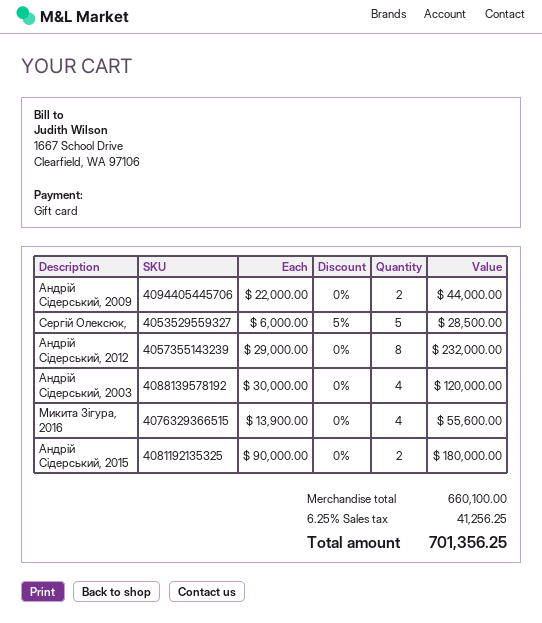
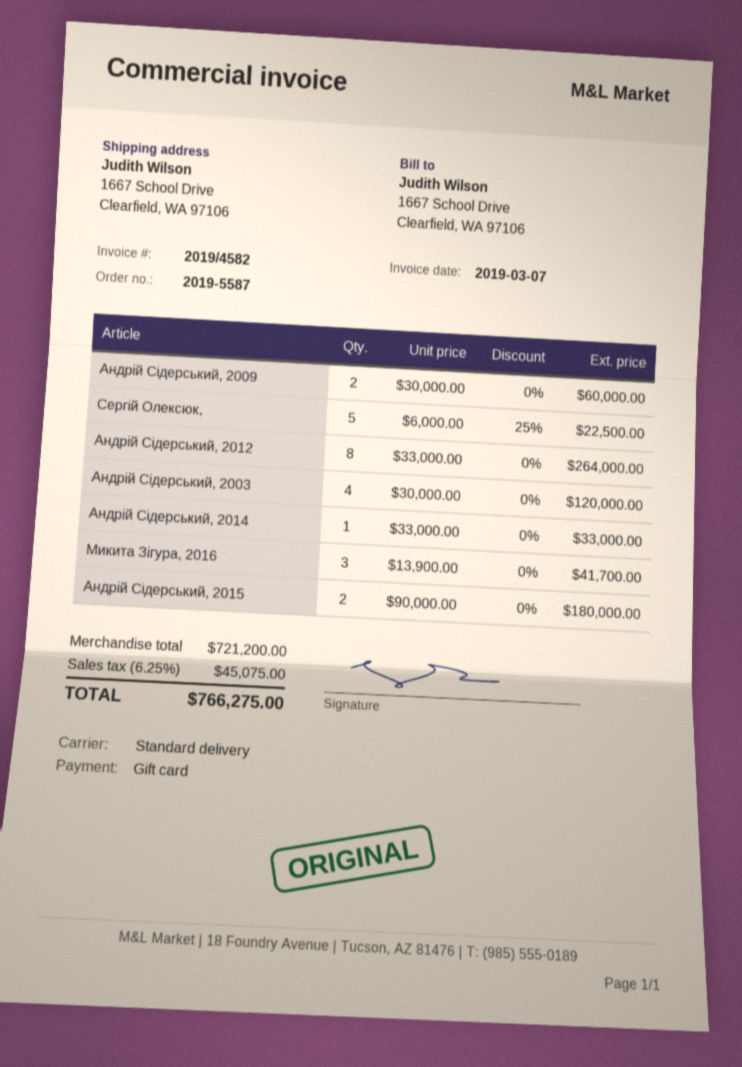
Андрій Сідерський, 2009: 2 x 22000.00 = 44000.00 -> 2 x 30000.00 = 60000.00
Сергій Олексюк,: 5 x 6000.00 - 5% = 28500.00 -> 5 x 6000.00 - 25% = 22500.00
Андрій Сідерський, 2012: 8 x 29000.00 = 232000.00 -> 8 x 33000.00 = 264000.00
Микита Зігура, 2016: 4 x 13900.00 = 55600.00 -> 3 x 13900.00 = 41700.00
Андрій Сідерський, 2014: none -> 1 x 33000.00 = 33000.00
subtotal: 660100.00 -> 721200.00
tax: 6.25% = 41256.25 -> 6.25% = 45075.00
total: 701356.25 -> 766275.00

